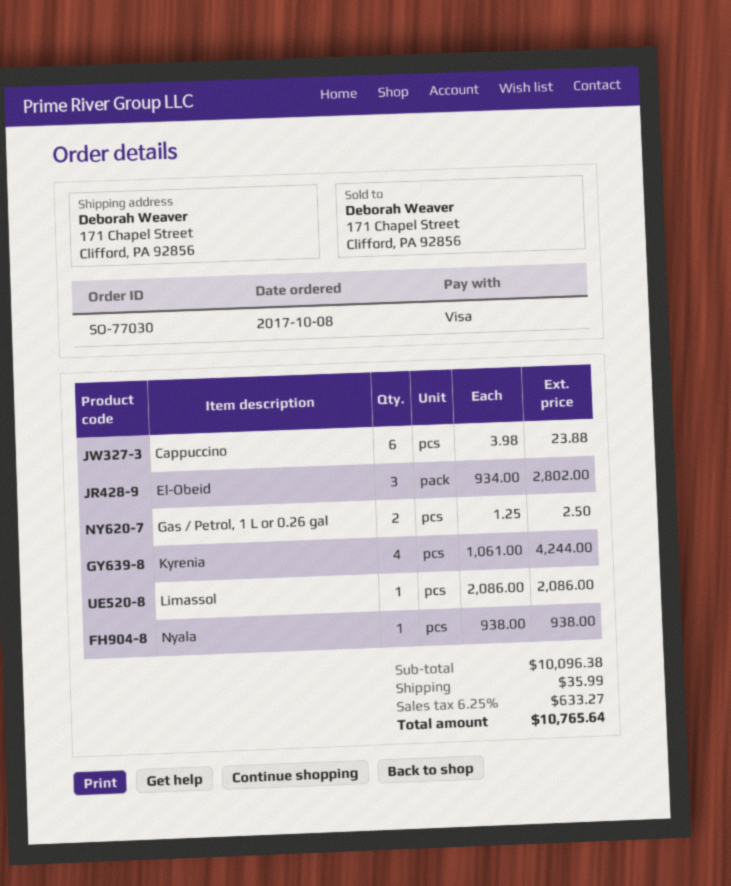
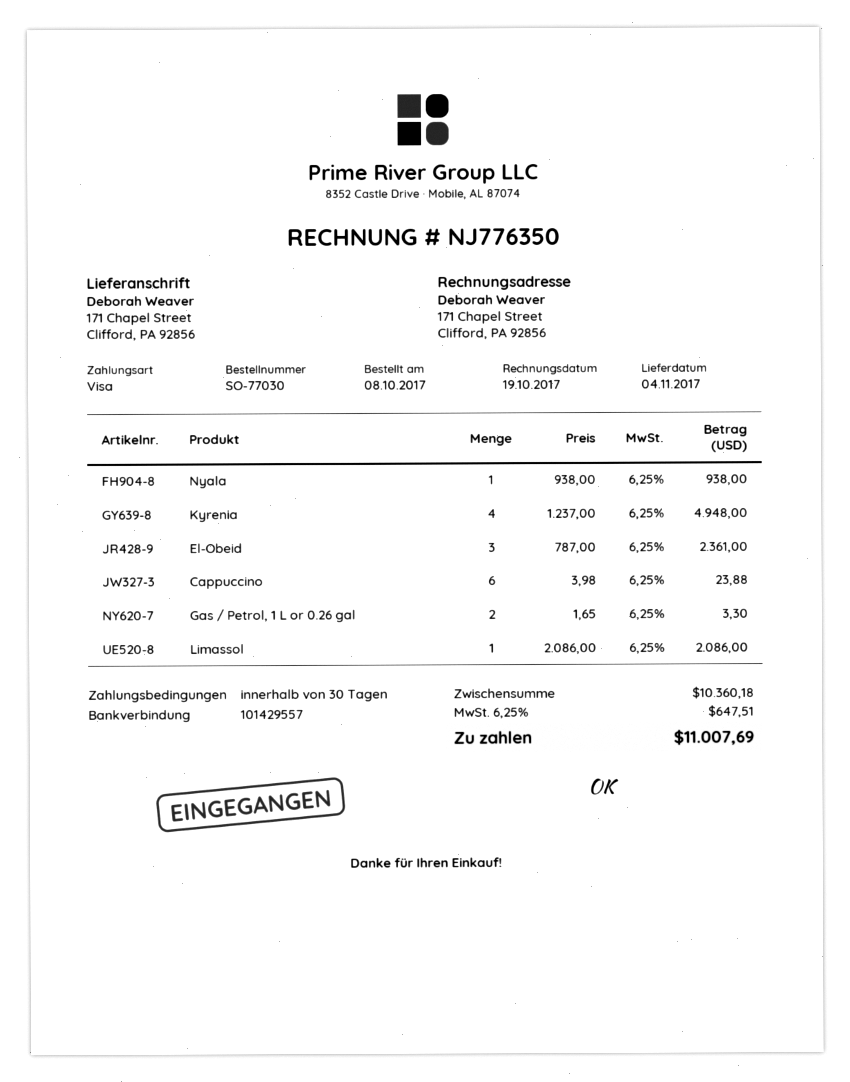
El-Obeid: 3 x 934.00 = 2802.00 -> 3 x 787.00 = 2361.00
Gas / Petrol, 1 L or 0.26 gal: 2 x 1.25 = 2.50 -> 2 x 1.65 = 3.30
Kyrenia: 4 x 1061.00 = 4244.00 -> 4 x 1237.00 = 4948.00
subtotal: 10096.38 -> 10360.18
shipping: 35.99 -> none
tax: 6.25% = 633.27 -> 6.25% = 647.51
total: 10765.64 -> 11007.69

